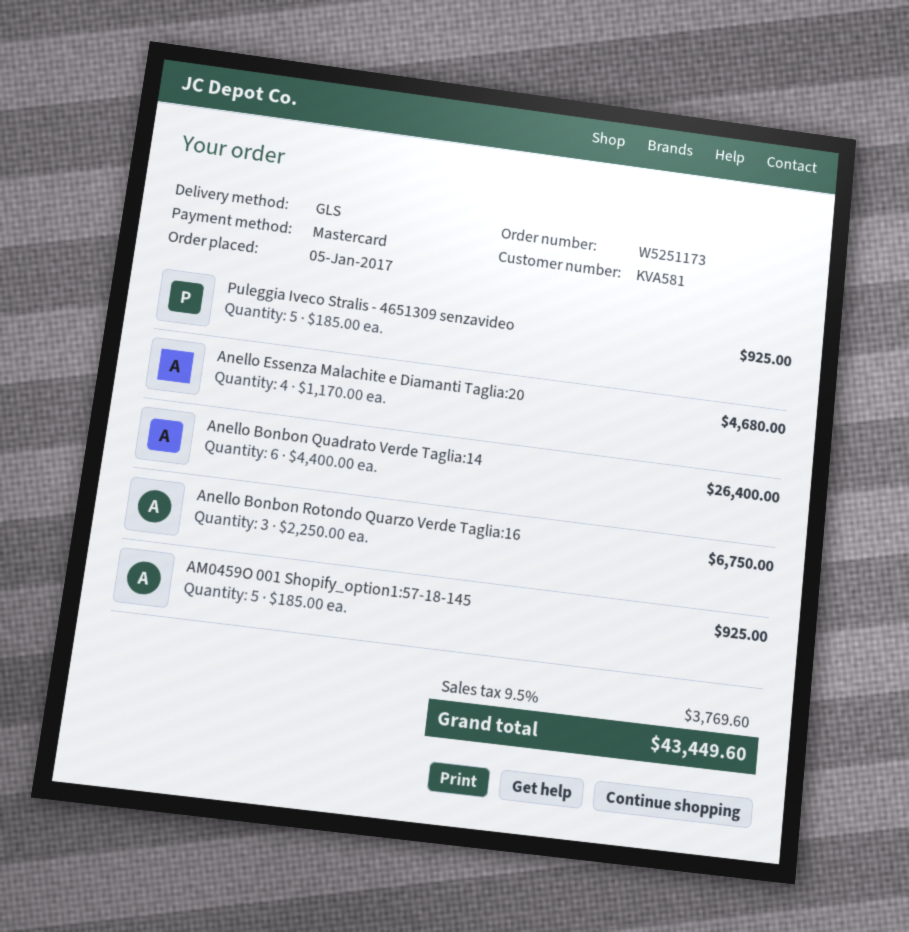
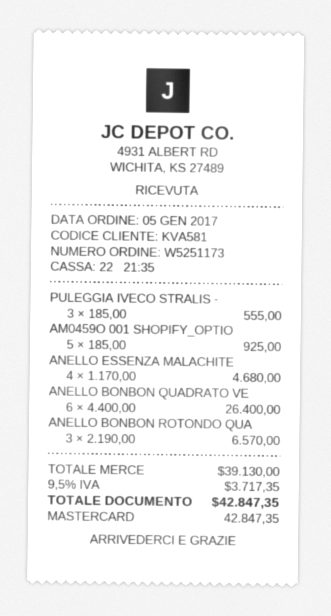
Puleggia Iveco Stralis - 4651309 senzavideo: 5 x 185.00 = 925.00 -> 3 x 185.00 = 555.00
Anello Bonbon Rotondo Quarzo Verde Taglia:16: 3 x 2250.00 = 6750.00 -> 3 x 2190.00 = 6570.00
tax: 9.5% = 3769.60 -> 9.5% = 3717.35
total: 43449.60 -> 42847.35

